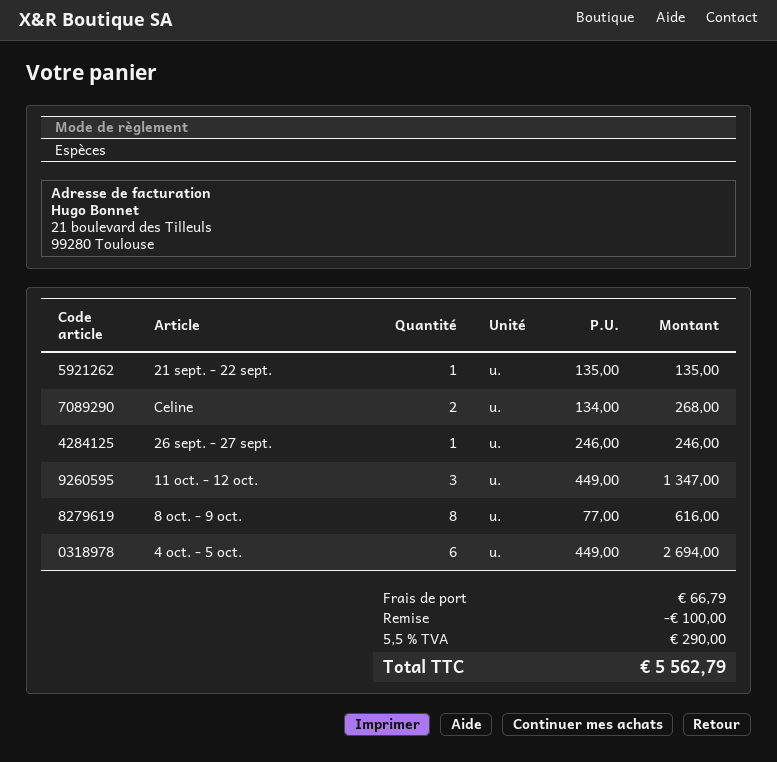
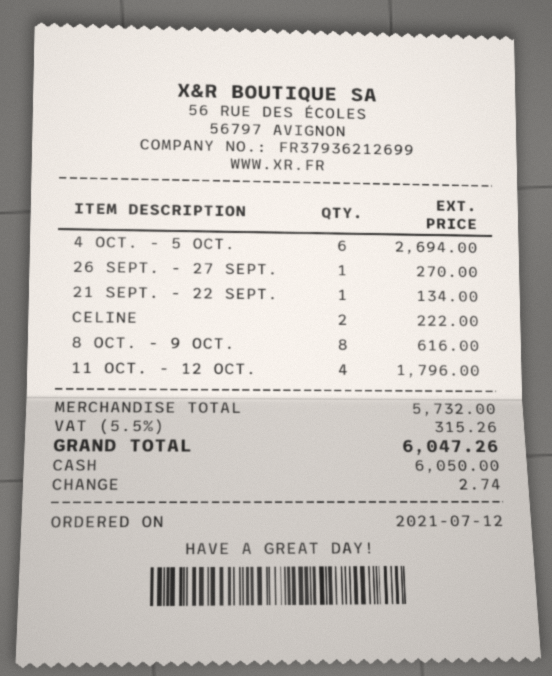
21 sept. - 22 sept.: 1 for 135.00 -> 1 for 134.00
Celine: 2 for 268.00 -> 2 for 222.00
26 sept. - 27 sept.: 1 for 246.00 -> 1 for 270.00
11 oct. - 12 oct.: 3 for 1347.00 -> 4 for 1796.00
discount: 100.00 -> none
shipping: 66.79 -> none
tax: 5.5% = 290.00 -> 5.5% = 315.26
total: 5562.79 -> 6047.26

